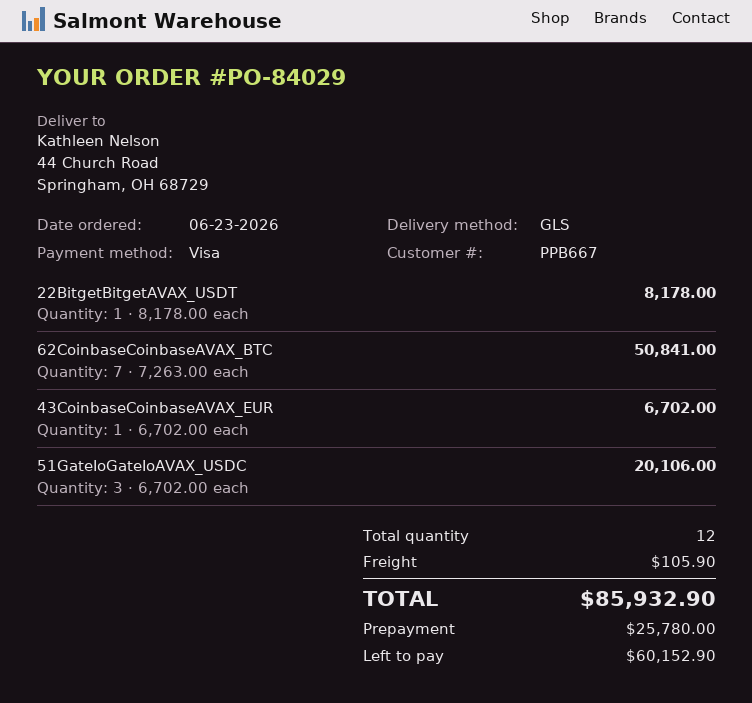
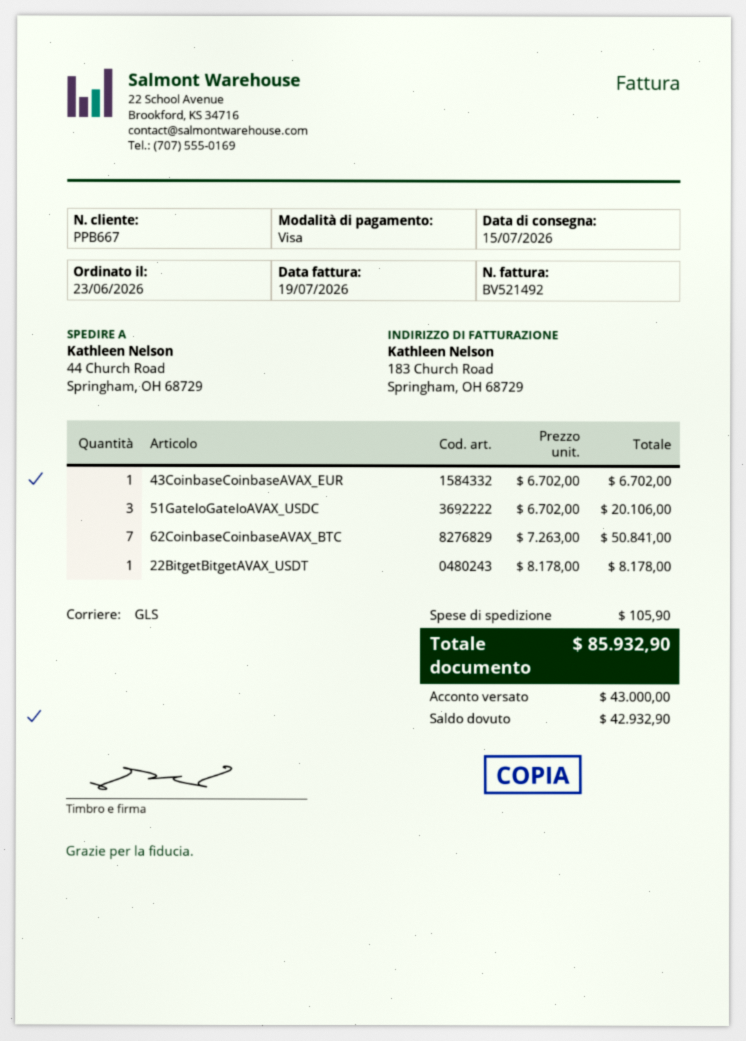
deposit: 25780.00 -> 43000.00
balance: 60152.90 -> 42932.90

